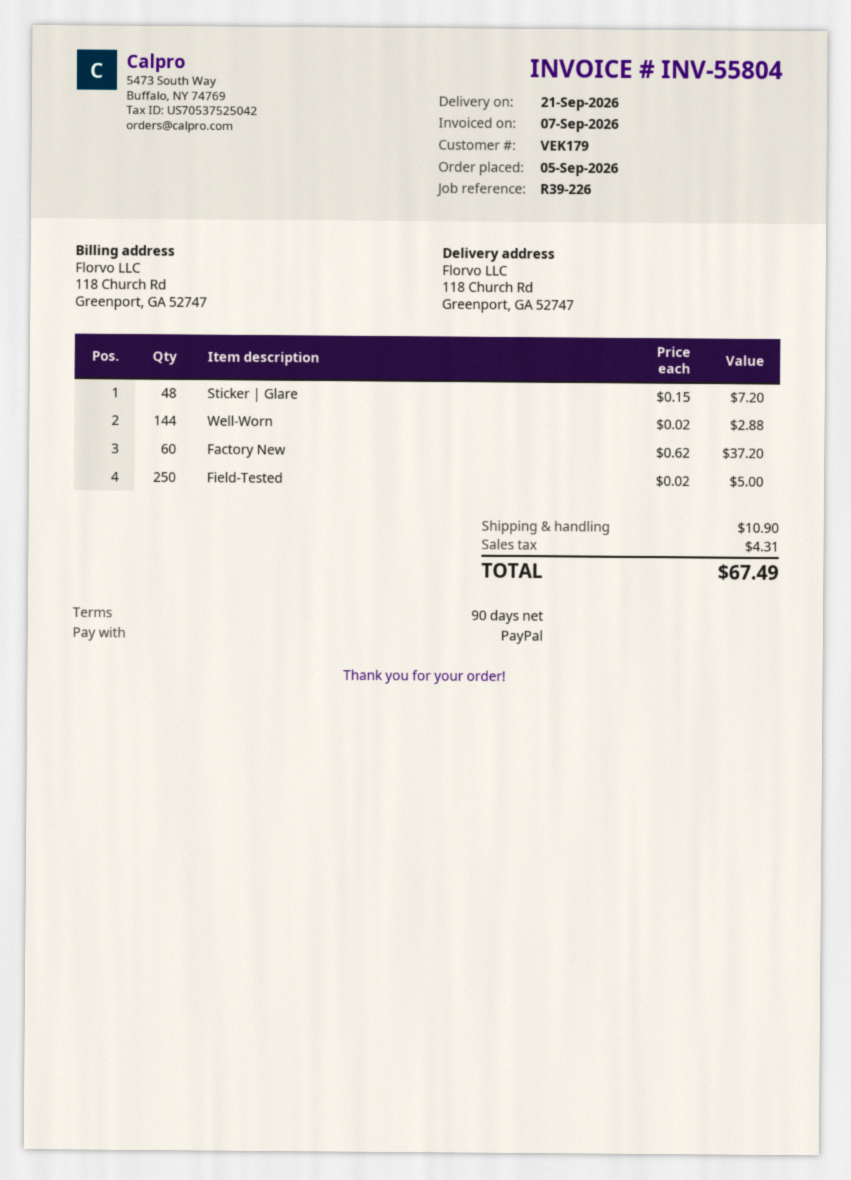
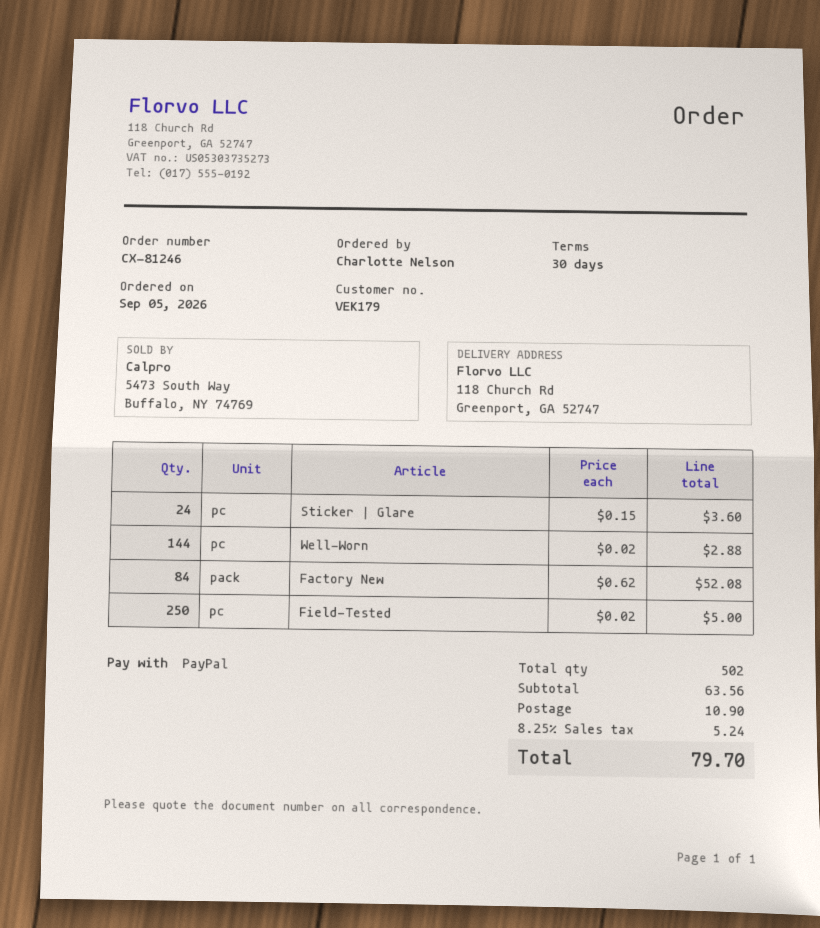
payment terms: 90 days -> 30 days
Sticker | Glare: 48 x 0.15 = 7.20 -> 24 x 0.15 = 3.60
Factory New: 60 x 0.62 = 37.20 -> 84 x 0.62 = 52.08
tax: 4.31 -> 5.24
total: 67.49 -> 79.70

